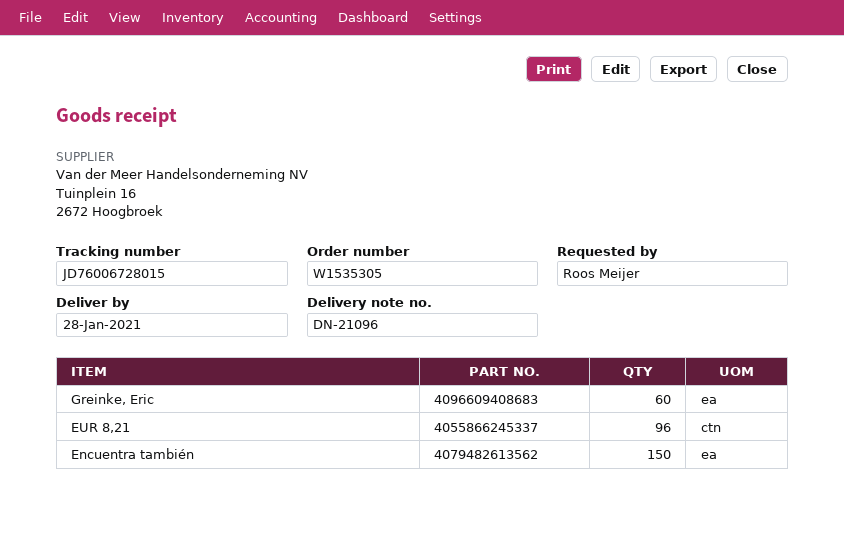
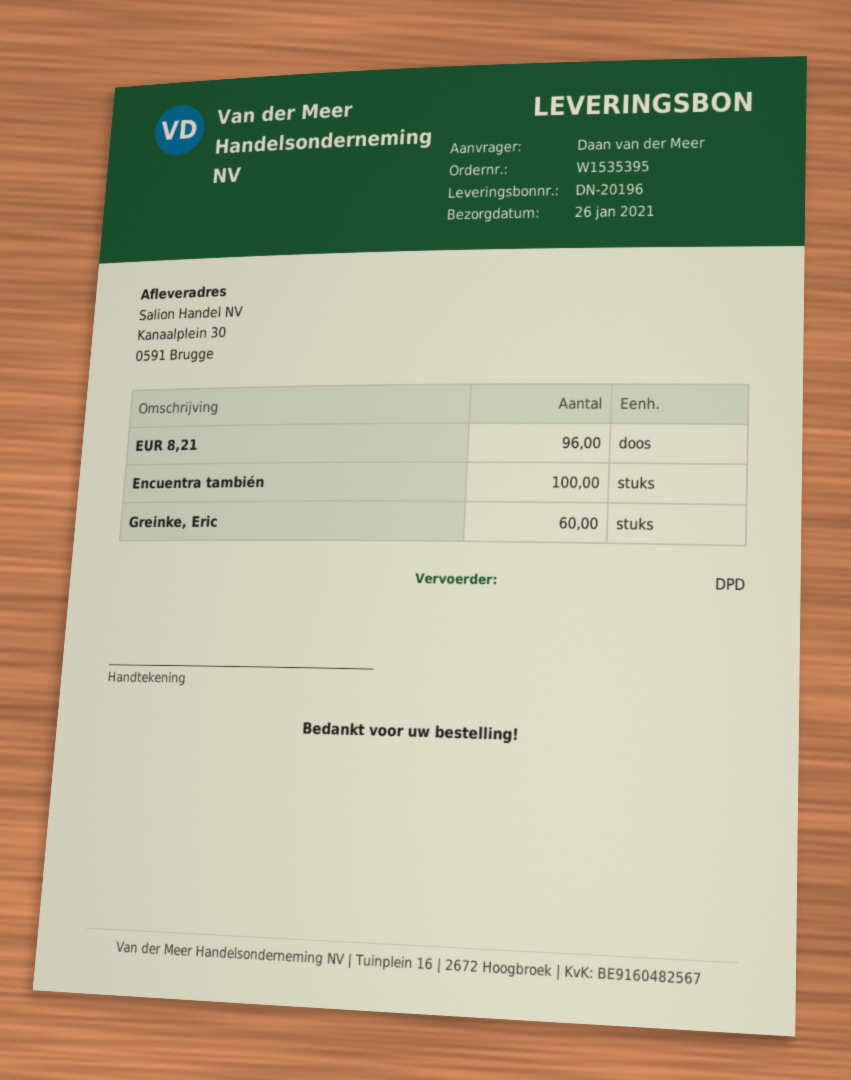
order number: W1535305 -> W1535395
delivery note number: DN-21096 -> DN-20196
delivery date: 2021-01-28 -> 2021-01-26
ordered by: Roos Meijer -> Daan van der Meer
Encuentra también: 150 -> 100

